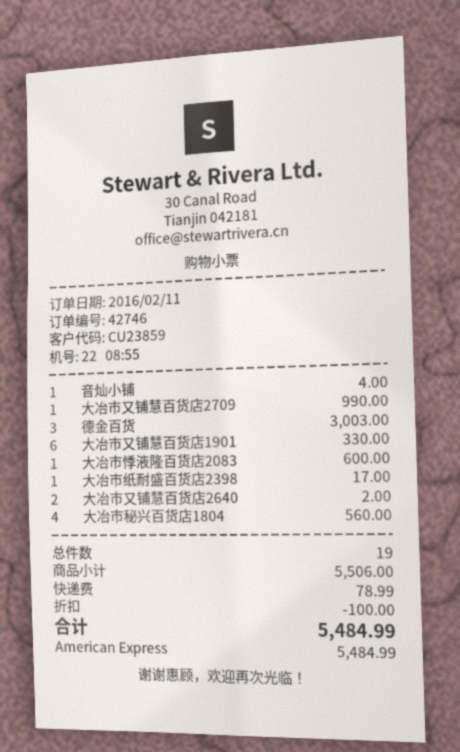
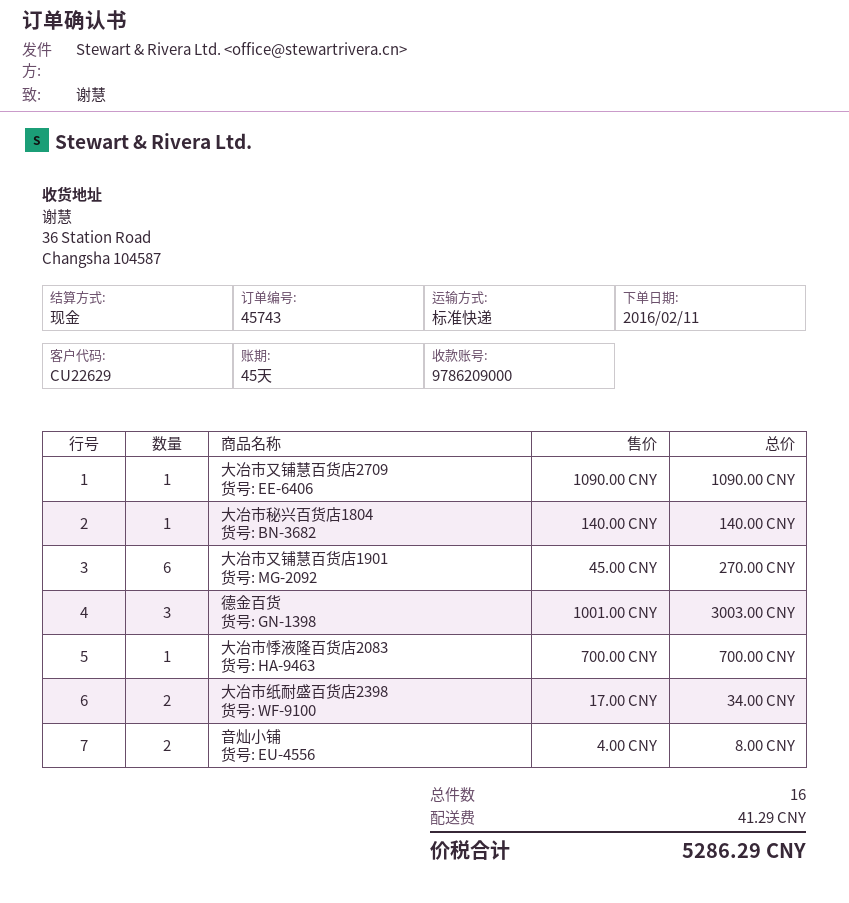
order number: 42746 -> 45743
customer number: CU23859 -> CU22629
payment method: American Express -> cash
音灿小铺: 1 for 4.00 -> 2 for 8.00
大冶市又铺慧百货店2709: 1 for 990.00 -> 1 for 1090.00
大冶市又铺慧百货店1901: 6 for 330.00 -> 6 for 270.00
大冶市悸液隆百货店2083: 1 for 600.00 -> 1 for 700.00
大冶市纸耐盛百货店2398: 1 for 17.00 -> 2 for 34.00
大冶市又铺慧百货店2640: 2 for 2.00 -> none
大冶市秘兴百货店1804: 4 for 560.00 -> 1 for 140.00
total quantity: 19 -> 16
discount: 100.00 -> none
shipping: 78.99 -> 41.29
total: 5484.99 -> 5286.29

